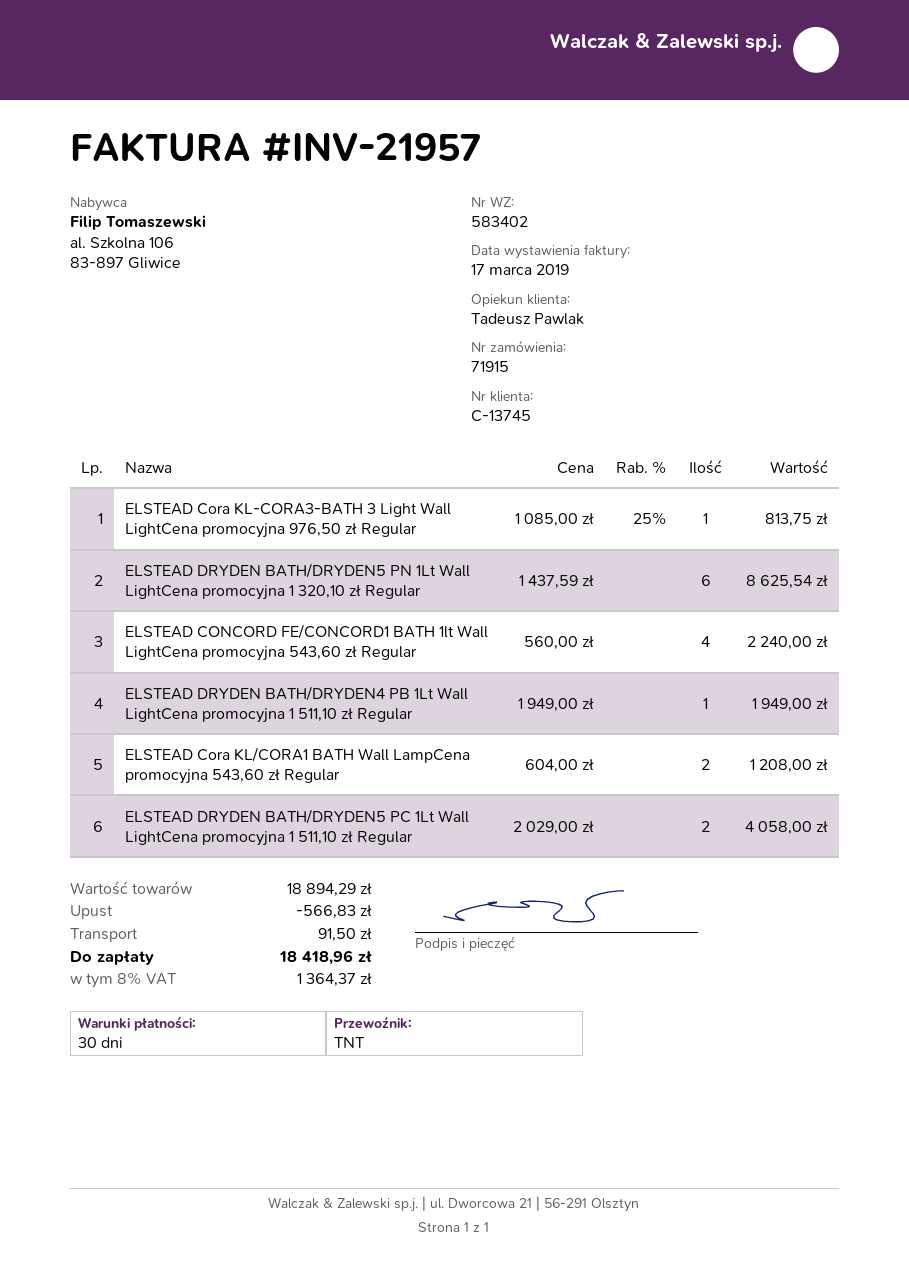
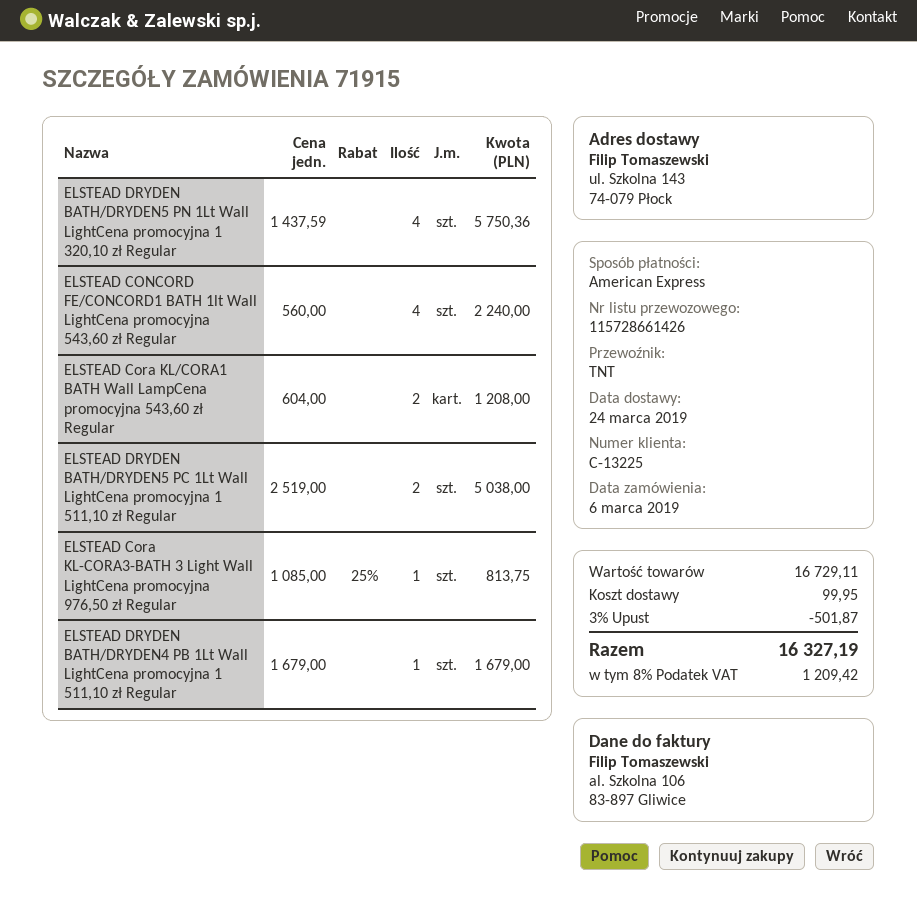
customer number: C-13745 -> C-13225
ELSTEAD DRYDEN BATH/DRYDEN5 PN 1Lt Wall LightCena promocyjna 1 320,10 zł Regular: 6 x 1437.59 = 8625.54 -> 4 x 1437.59 = 5750.36
ELSTEAD DRYDEN BATH/DRYDEN4 PB 1Lt Wall LightCena promocyjna 1 511,10 zł Regular: 1 x 1949.00 = 1949.00 -> 1 x 1679.00 = 1679.00
ELSTEAD DRYDEN BATH/DRYDEN5 PC 1Lt Wall LightCena promocyjna 1 511,10 zł Regular: 2 x 2029.00 = 4058.00 -> 2 x 2519.00 = 5038.00
subtotal: 18894.29 -> 16729.11
discount: 566.83 -> 501.87
shipping: 91.50 -> 99.95
tax: 8% = 1364.37 -> 8% = 1209.42
total: 18418.96 -> 16327.19

